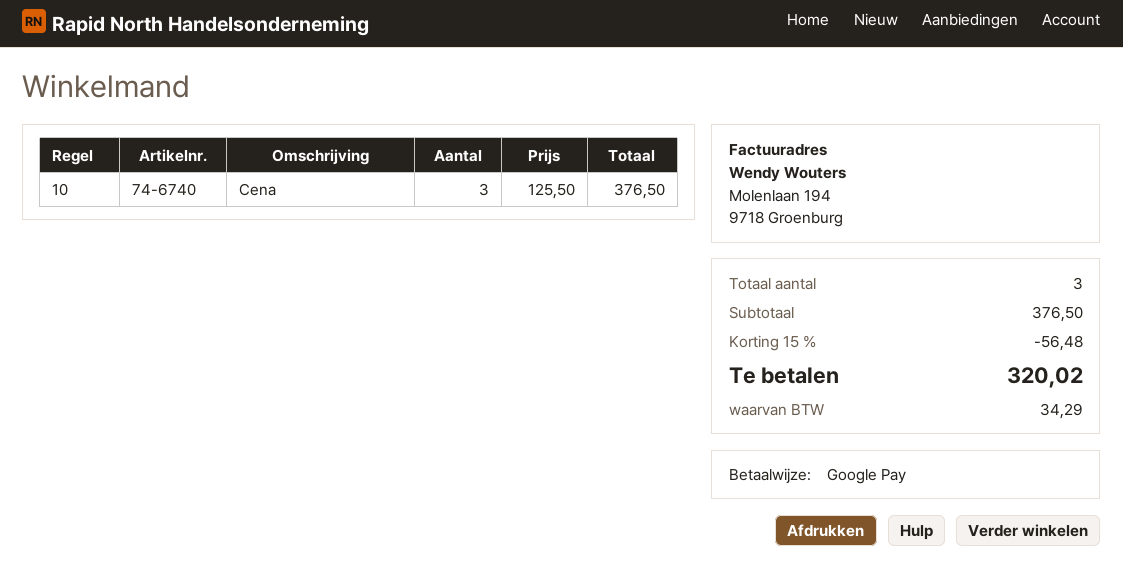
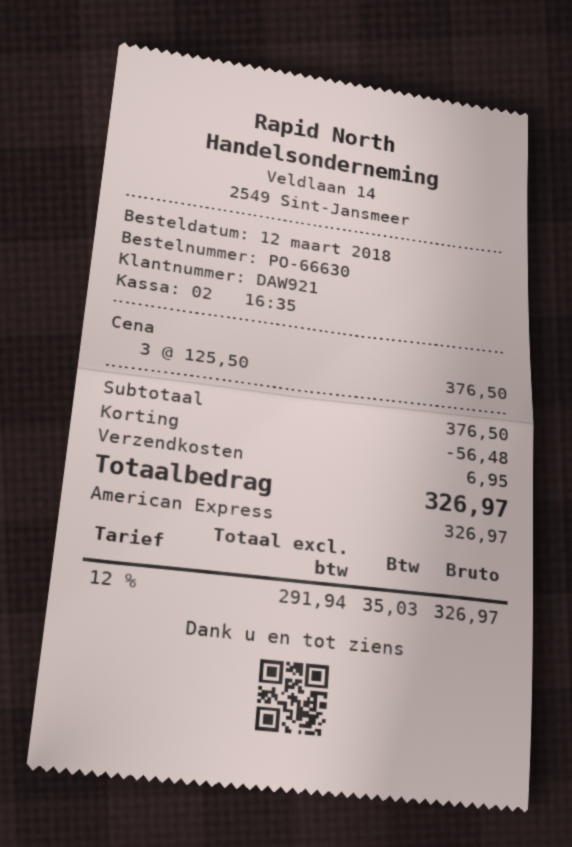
payment method: Google Pay -> American Express
shipping: none -> 6.95
tax: 34.29 -> 35.03
total: 320.02 -> 326.97

